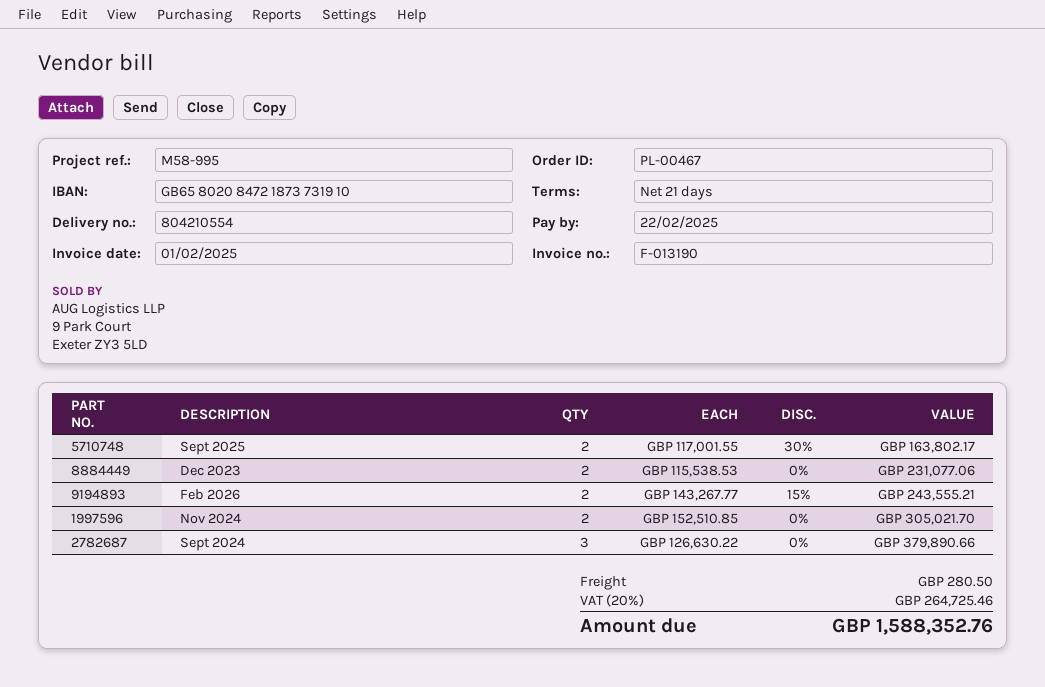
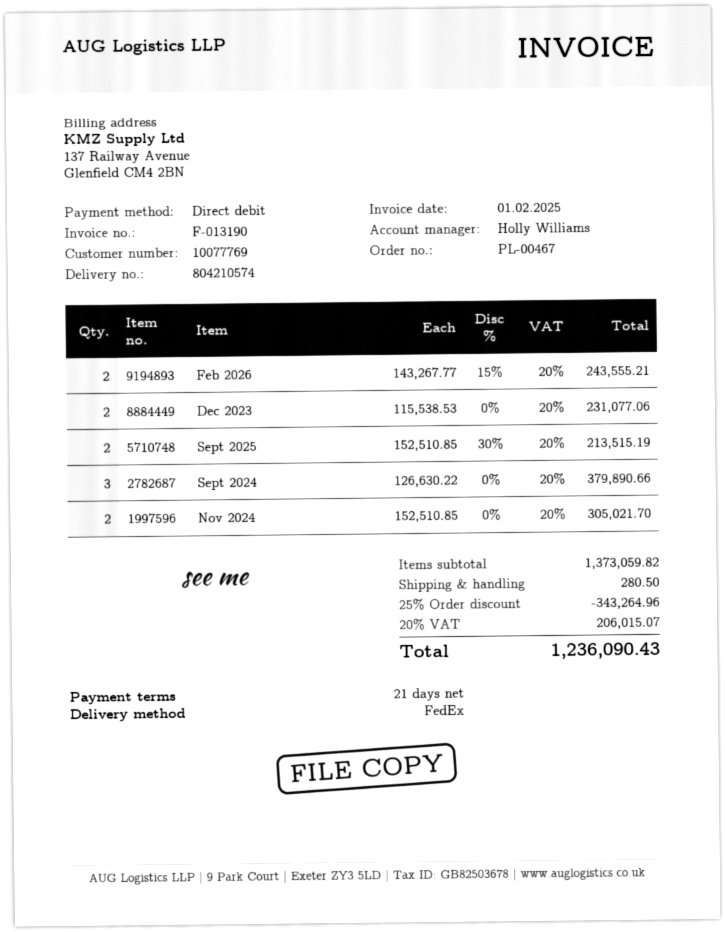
delivery note number: 804210554 -> 804210574
Sept 2025: 2 x 117001.55 - 30% = 163802.17 -> 2 x 152510.85 - 30% = 213515.19
discount: none -> 25% = 343264.96
tax: 20% = 264725.46 -> 20% = 206015.07
total: 1588352.76 -> 1236090.43

